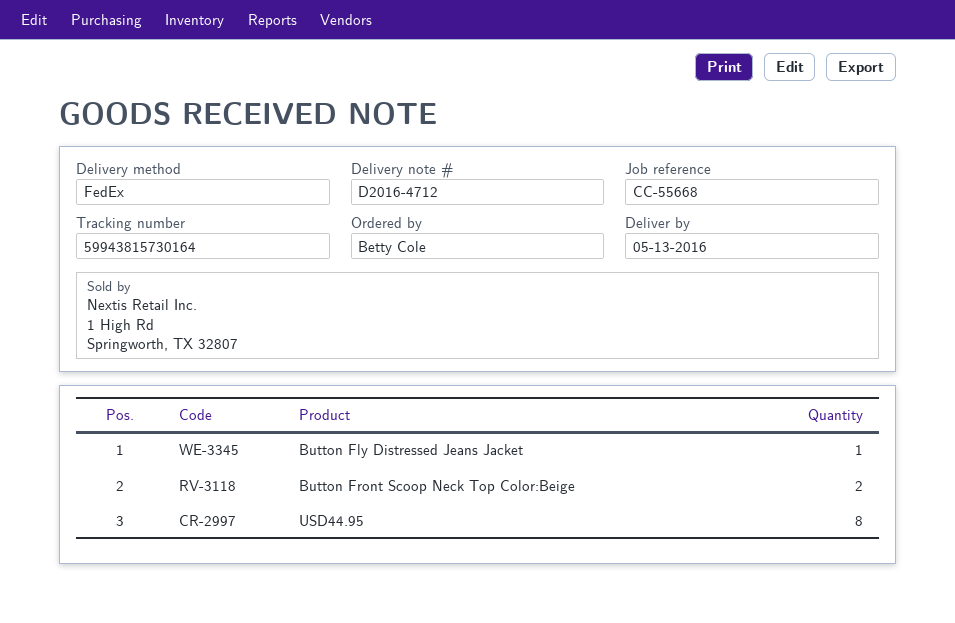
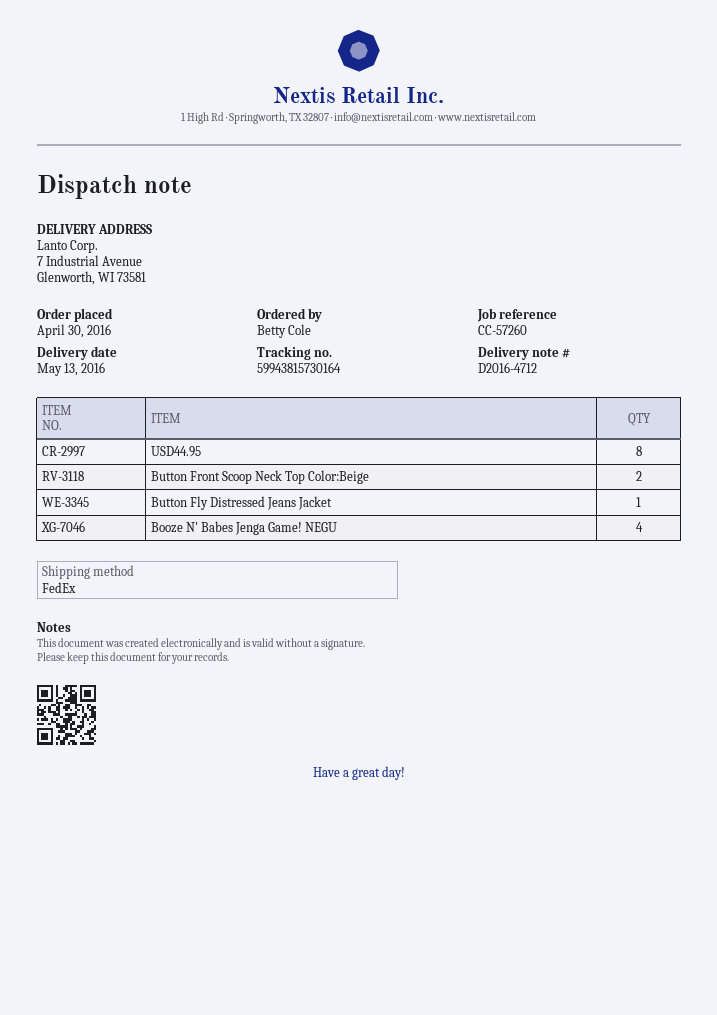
reference: CC-55668 -> CC-57260
Booze N' Babes Jenga Game! NEGU: none -> 4

